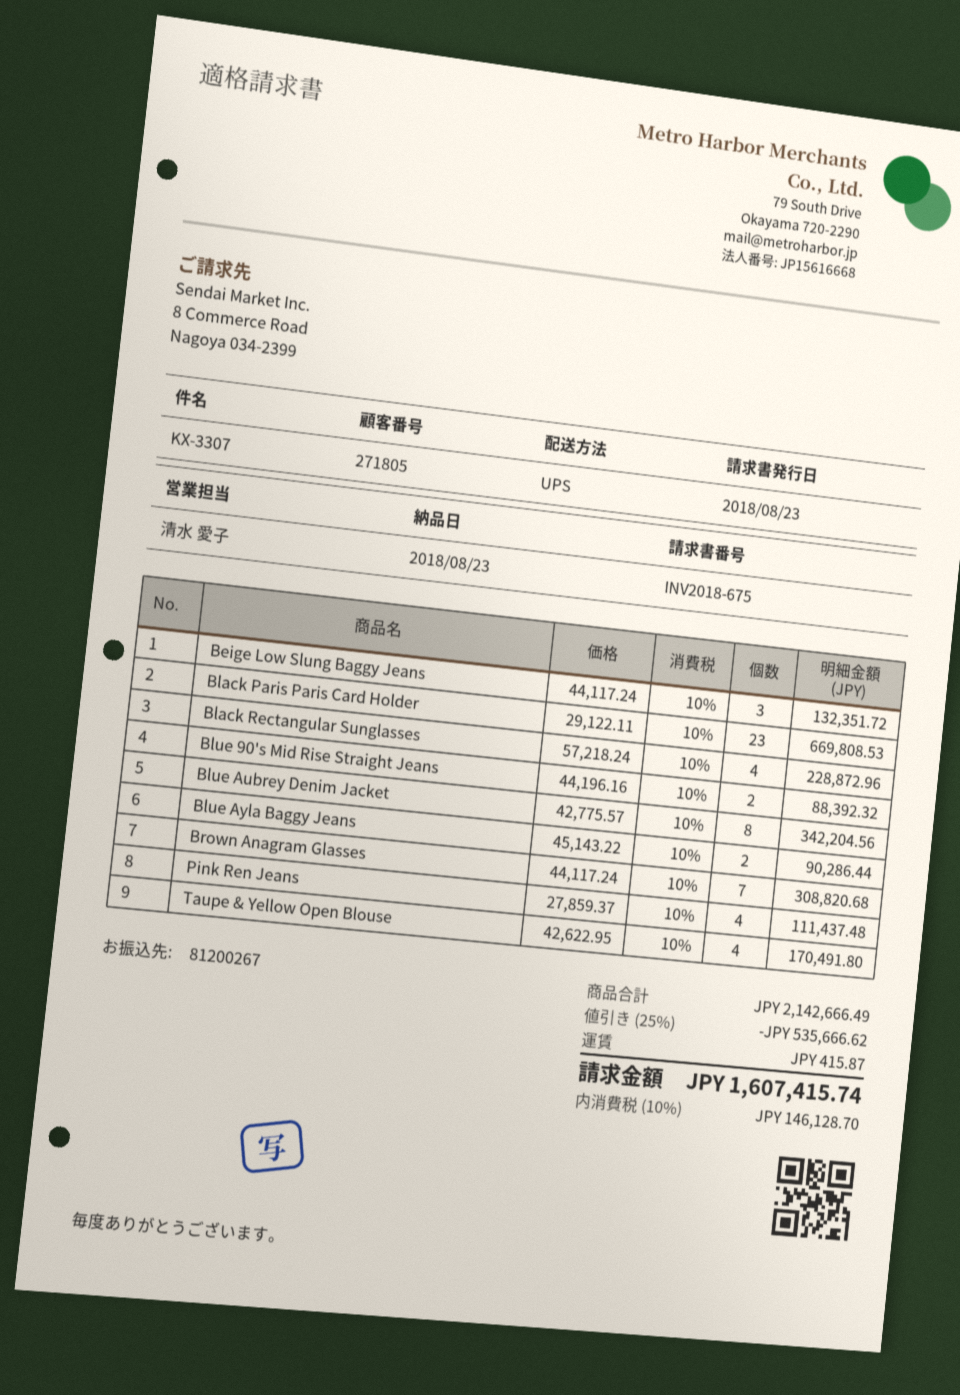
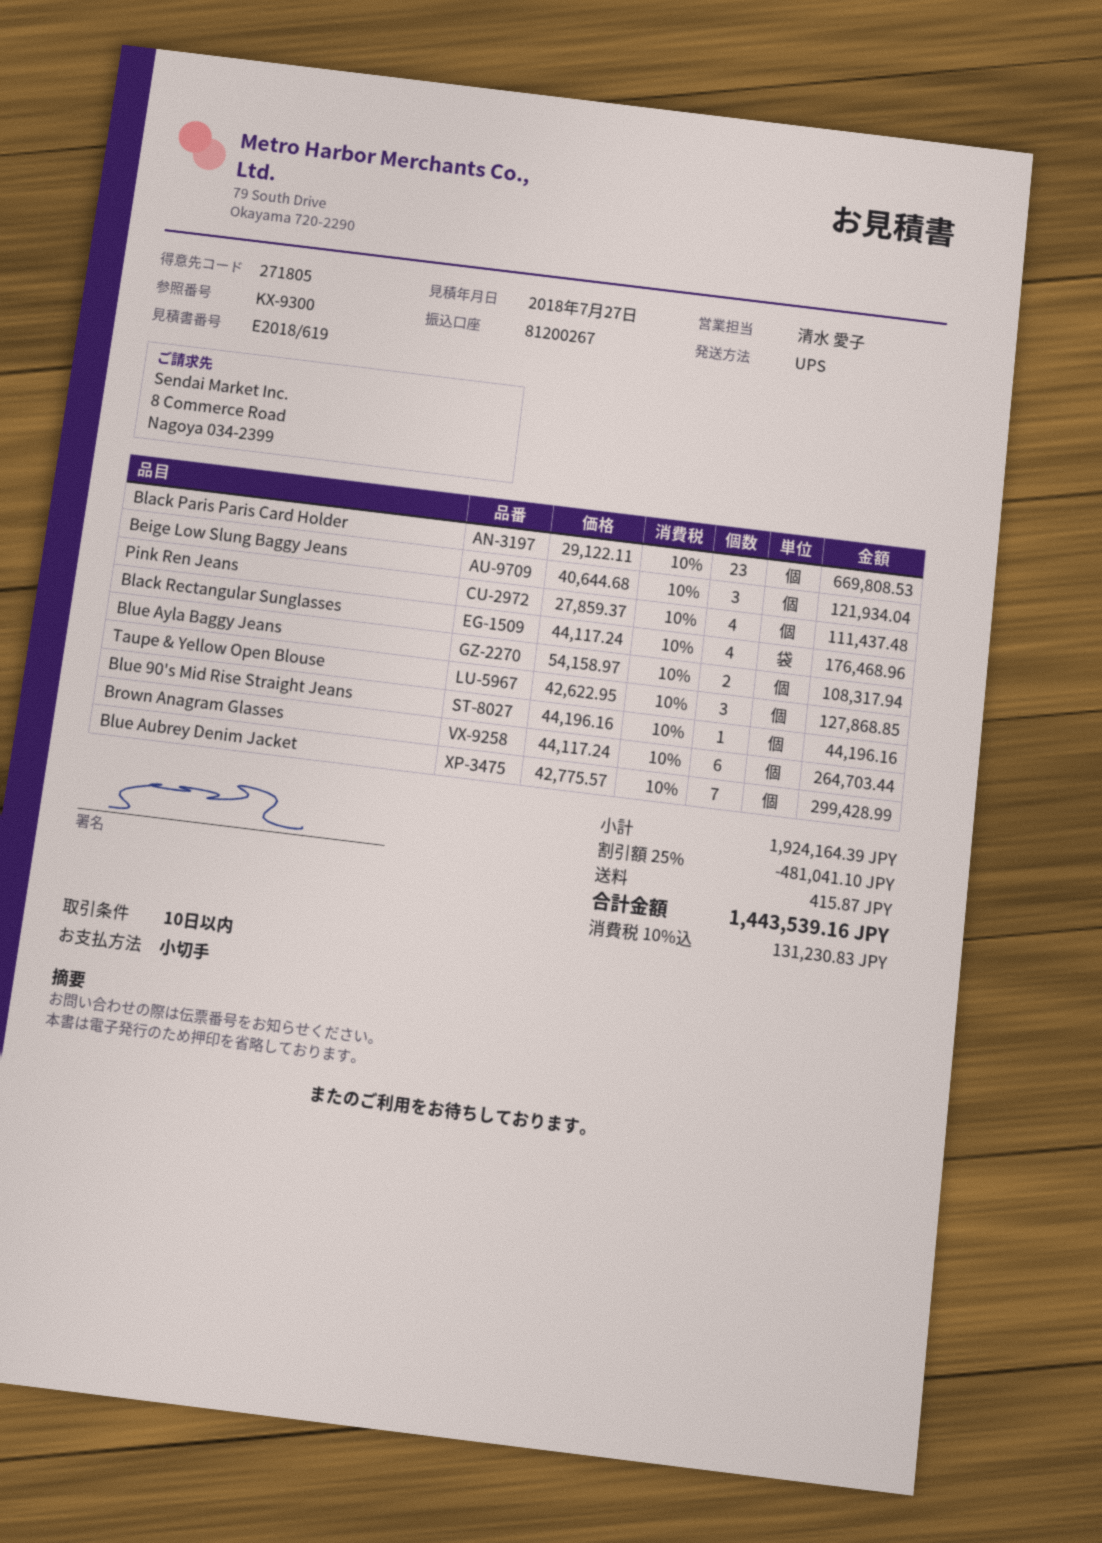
reference: KX-3307 -> KX-9300
Beige Low Slung Baggy Jeans: 3 x 44117.24 = 132351.72 -> 3 x 40644.68 = 121934.04
Black Rectangular Sunglasses: 4 x 57218.24 = 228872.96 -> 4 x 44117.24 = 176468.96
Blue 90's Mid Rise Straight Jeans: 2 x 44196.16 = 88392.32 -> 1 x 44196.16 = 44196.16
Blue Aubrey Denim Jacket: 8 x 42775.57 = 342204.56 -> 7 x 42775.57 = 299428.99
Blue Ayla Baggy Jeans: 2 x 45143.22 = 90286.44 -> 2 x 54158.97 = 108317.94
Brown Anagram Glasses: 7 x 44117.24 = 308820.68 -> 6 x 44117.24 = 264703.44
Taupe & Yellow Open Blouse: 4 x 42622.95 = 170491.80 -> 3 x 42622.95 = 127868.85
subtotal: 2142666.49 -> 1924164.39
discount: 25% = 535666.62 -> 25% = 481041.10
tax: 10% = 146128.70 -> 10% = 131230.83
total: 1607415.74 -> 1443539.16

